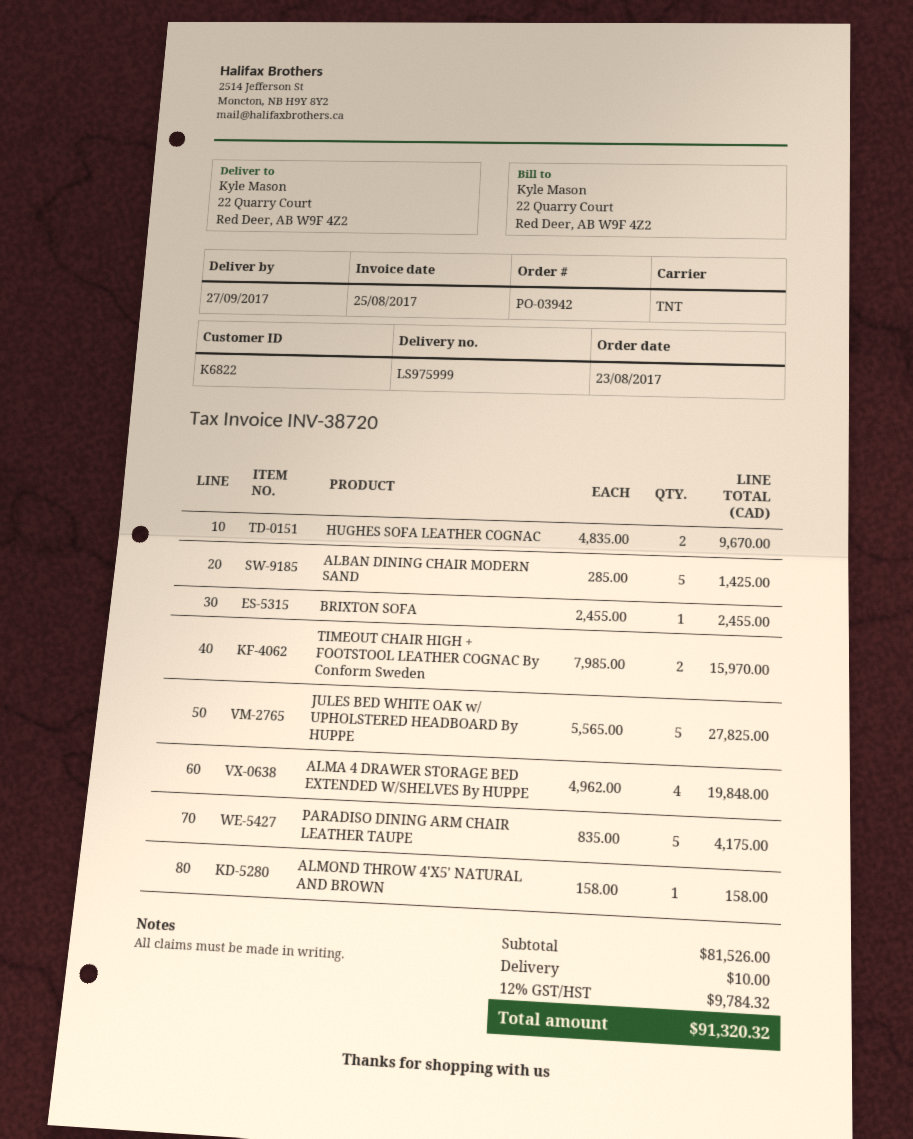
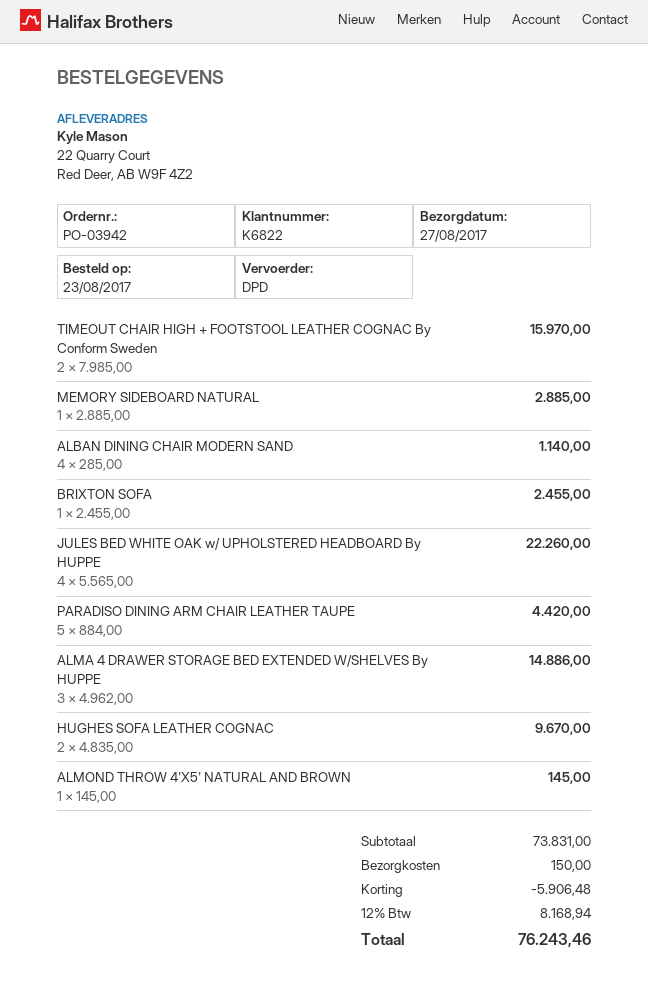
delivery date: 2017-09-27 -> 2017-08-27
shipping method: TNT -> DPD
ALBAN DINING CHAIR MODERN SAND: 5 x 285.00 = 1425.00 -> 4 x 285.00 = 1140.00
JULES BED WHITE OAK w/ UPHOLSTERED HEADBOARD By HUPPE: 5 x 5565.00 = 27825.00 -> 4 x 5565.00 = 22260.00
ALMA 4 DRAWER STORAGE BED EXTENDED W/SHELVES By HUPPE: 4 x 4962.00 = 19848.00 -> 3 x 4962.00 = 14886.00
PARADISO DINING ARM CHAIR LEATHER TAUPE: 5 x 835.00 = 4175.00 -> 5 x 884.00 = 4420.00
ALMOND THROW 4'X5' NATURAL AND BROWN: 1 x 158.00 = 158.00 -> 1 x 145.00 = 145.00
MEMORY SIDEBOARD NATURAL: none -> 1 x 2885.00 = 2885.00
subtotal: 81526.00 -> 73831.00
discount: none -> 5906.48
shipping: 10.00 -> 150.00
tax: 12% = 9784.32 -> 12% = 8168.94
total: 91320.32 -> 76243.46

